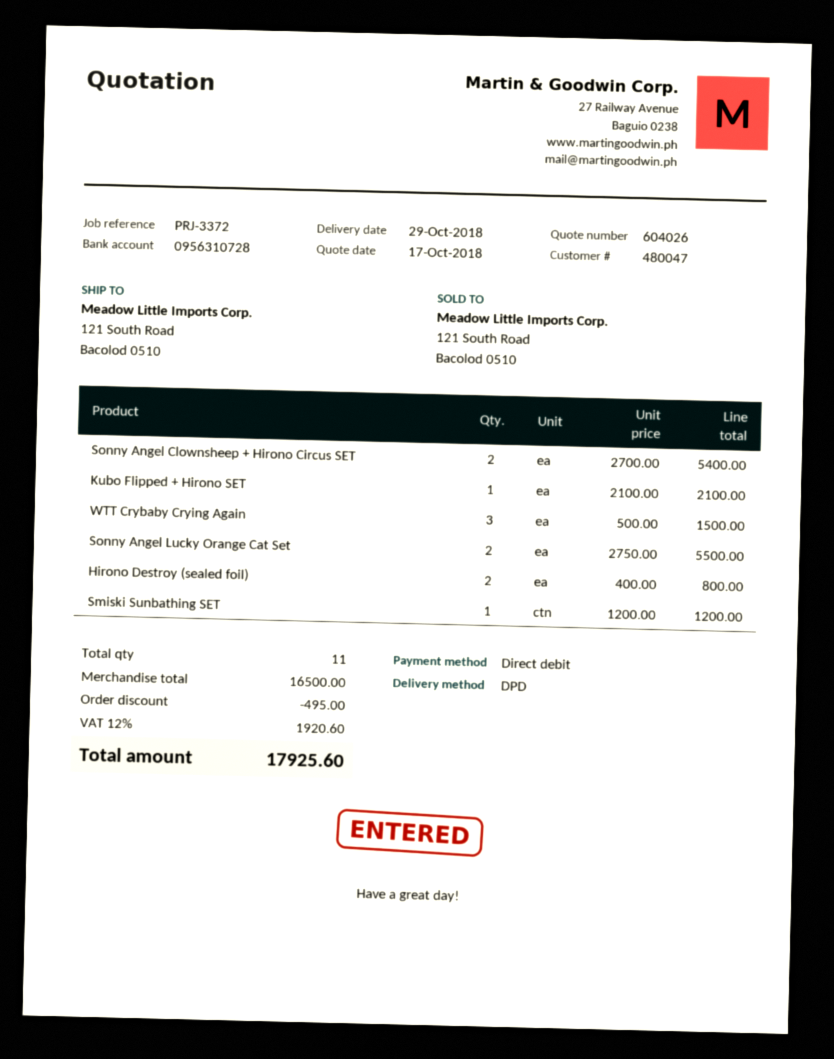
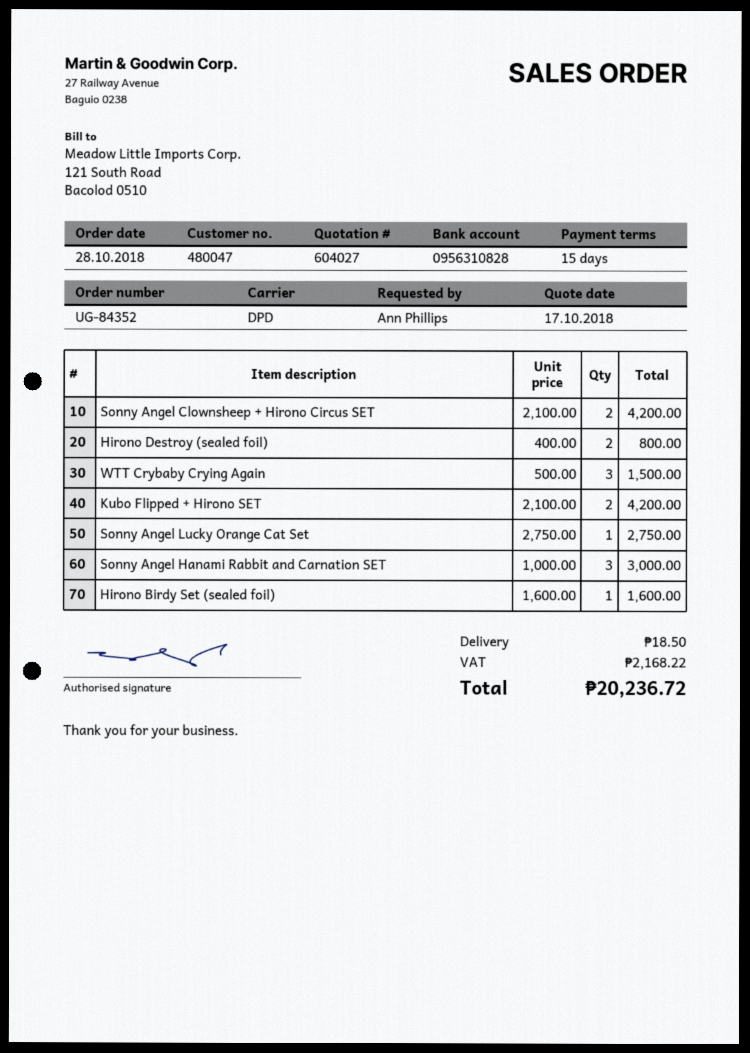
quote number: 604026 -> 604027
bank account: 0956310728 -> 0956310828
Sonny Angel Clownsheep + Hirono Circus SET: 2 x 2700.00 = 5400.00 -> 2 x 2100.00 = 4200.00
Kubo Flipped + Hirono SET: 1 x 2100.00 = 2100.00 -> 2 x 2100.00 = 4200.00
Sonny Angel Lucky Orange Cat Set: 2 x 2750.00 = 5500.00 -> 1 x 2750.00 = 2750.00
Smiski Sunbathing SET: 1 x 1200.00 = 1200.00 -> none
Sonny Angel Hanami Rabbit and Carnation SET: none -> 3 x 1000.00 = 3000.00
Hirono Birdy Set (sealed foil): none -> 1 x 1600.00 = 1600.00
discount: 495.00 -> none
shipping: none -> 18.50
tax: 1920.60 -> 2168.22
total: 17925.60 -> 20236.72

